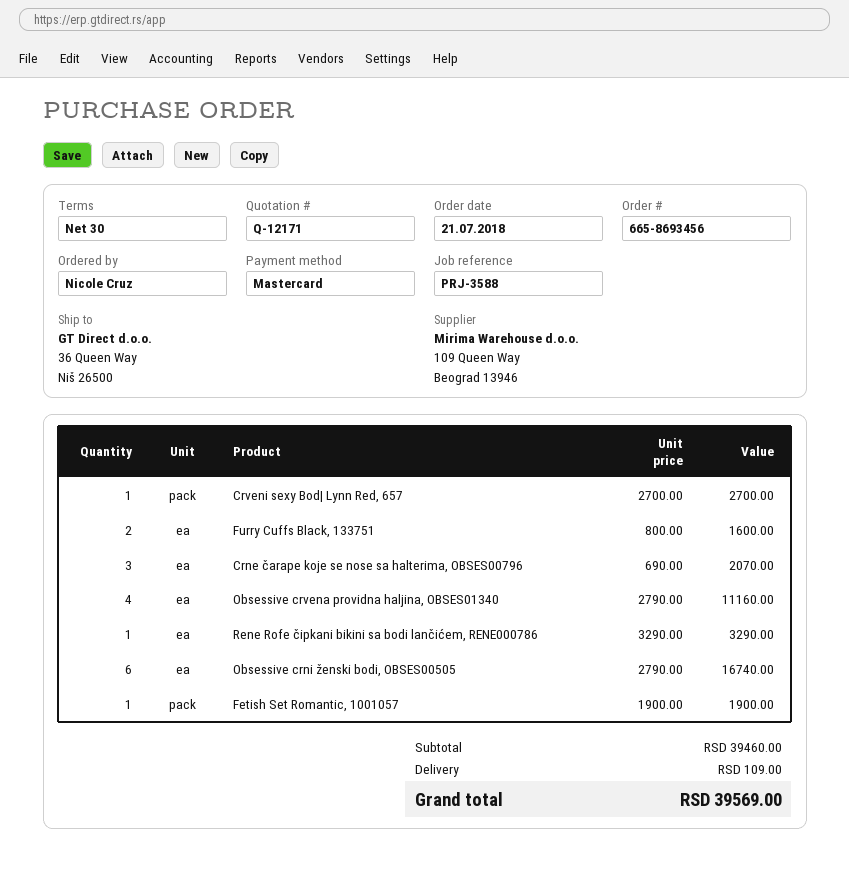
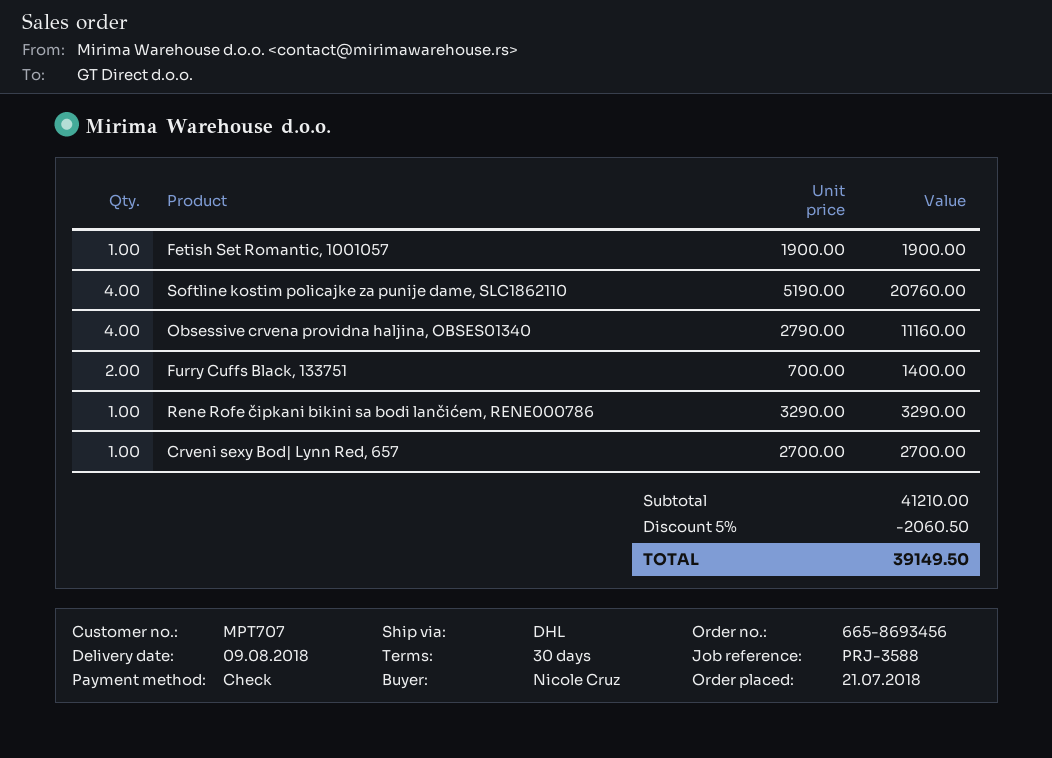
payment method: Mastercard -> cheque
Furry Cuffs Black, 133751: 2 x 800.00 = 1600.00 -> 2 x 700.00 = 1400.00
Crne čarape koje se nose sa halterima, OBSES00796: 3 x 690.00 = 2070.00 -> none
Obsessive crni ženski bodi, OBSES00505: 6 x 2790.00 = 16740.00 -> none
Softline kostim policajke za punije dame, SLC1862110: none -> 4 x 5190.00 = 20760.00
subtotal: 39460.00 -> 41210.00
discount: none -> 5% = 2060.50
shipping: 109.00 -> none
total: 39569.00 -> 39149.50

